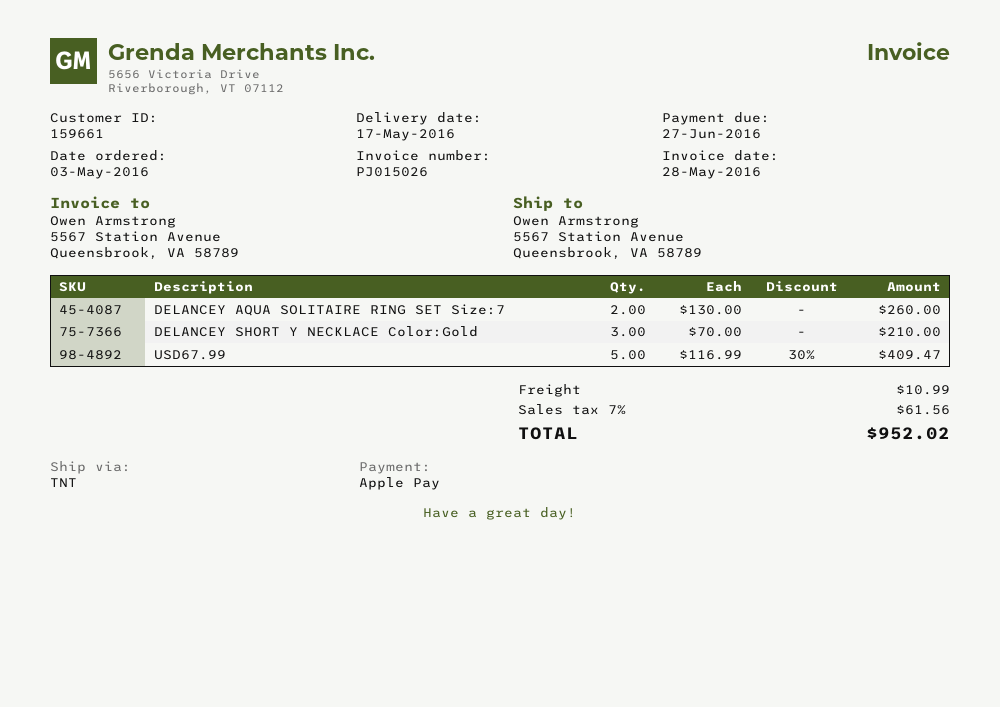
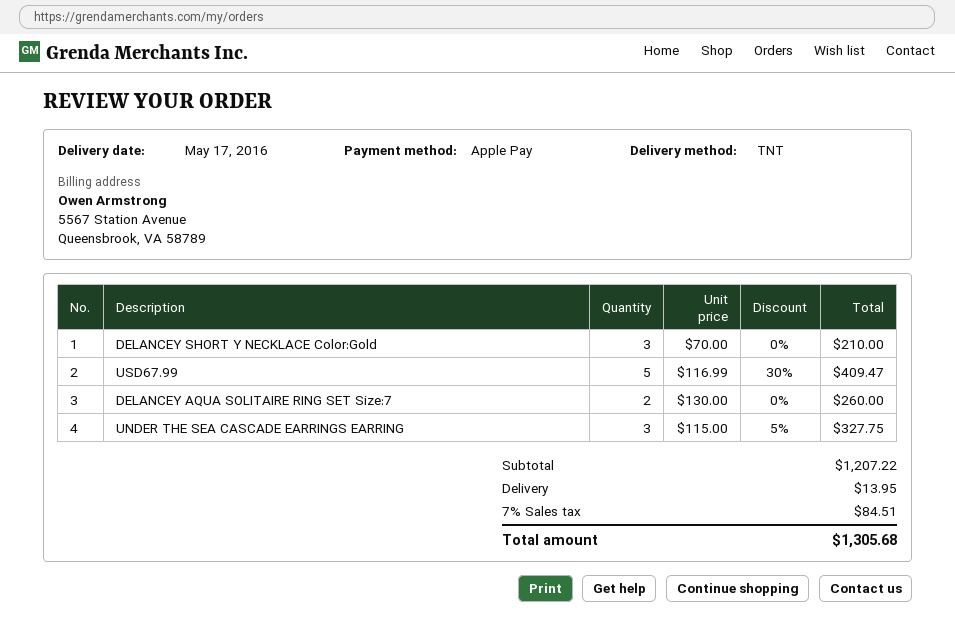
UNDER THE SEA CASCADE EARRINGS EARRING: none -> 3 x 115.00 - 5% = 327.75
shipping: 10.99 -> 13.95
tax: 7% = 61.56 -> 7% = 84.51
total: 952.02 -> 1305.68

